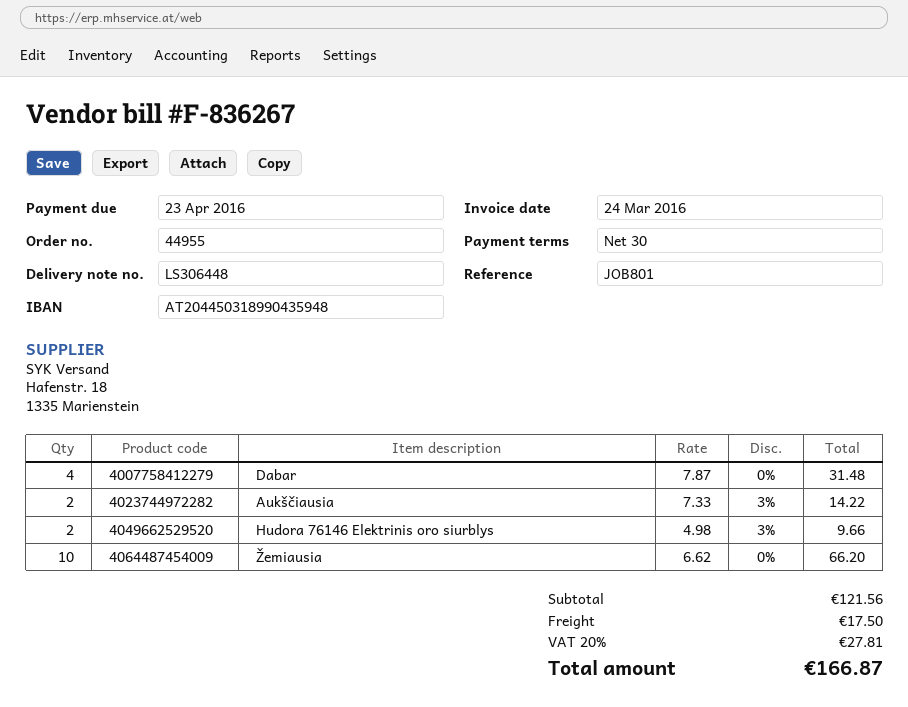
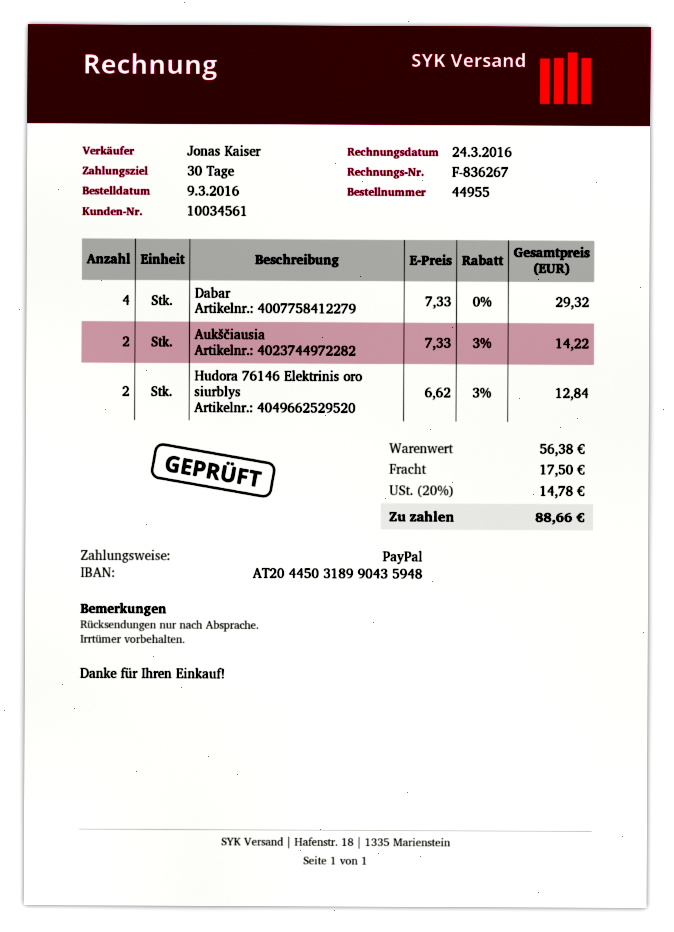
Dabar: 4 x 7.87 = 31.48 -> 4 x 7.33 = 29.32
Hudora 76146 Elektrinis oro siurblys: 2 x 4.98 - 3% = 9.66 -> 2 x 6.62 - 3% = 12.84
Žemiausia: 10 x 6.62 = 66.20 -> none
subtotal: 121.56 -> 56.38
tax: 20% = 27.81 -> 20% = 14.78
total: 166.87 -> 88.66

